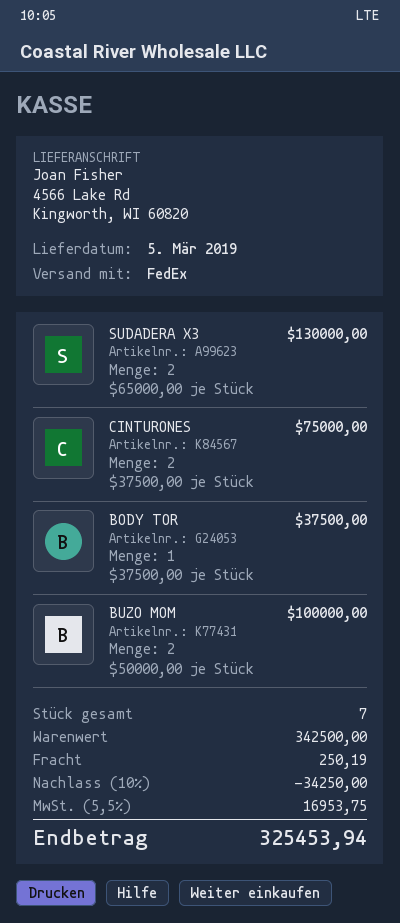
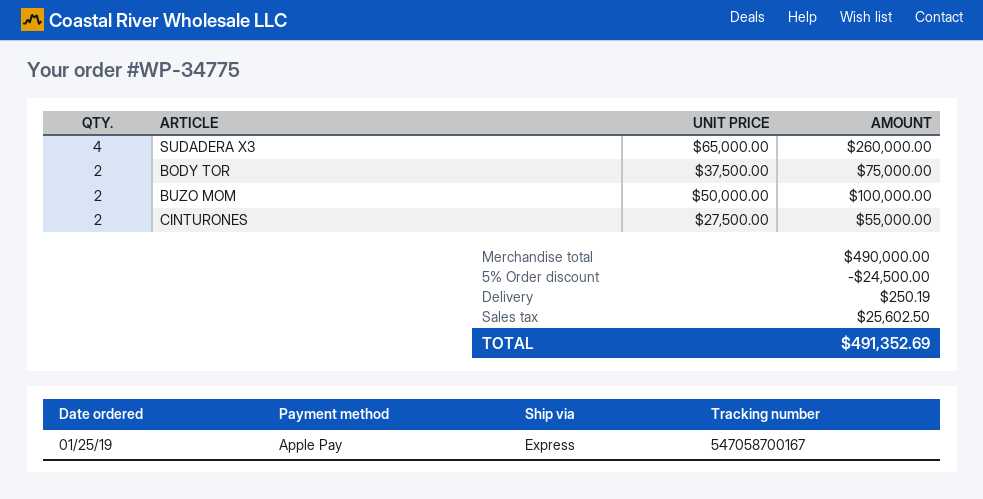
shipping method: FedEx -> express
SUDADERA X3: 2 x 65000.00 = 130000.00 -> 4 x 65000.00 = 260000.00
CINTURONES: 2 x 37500.00 = 75000.00 -> 2 x 27500.00 = 55000.00
BODY TOR: 1 x 37500.00 = 37500.00 -> 2 x 37500.00 = 75000.00
subtotal: 342500.00 -> 490000.00
discount: 10% = 34250.00 -> 5% = 24500.00
tax: 16953.75 -> 25602.50
total: 325453.94 -> 491352.69

